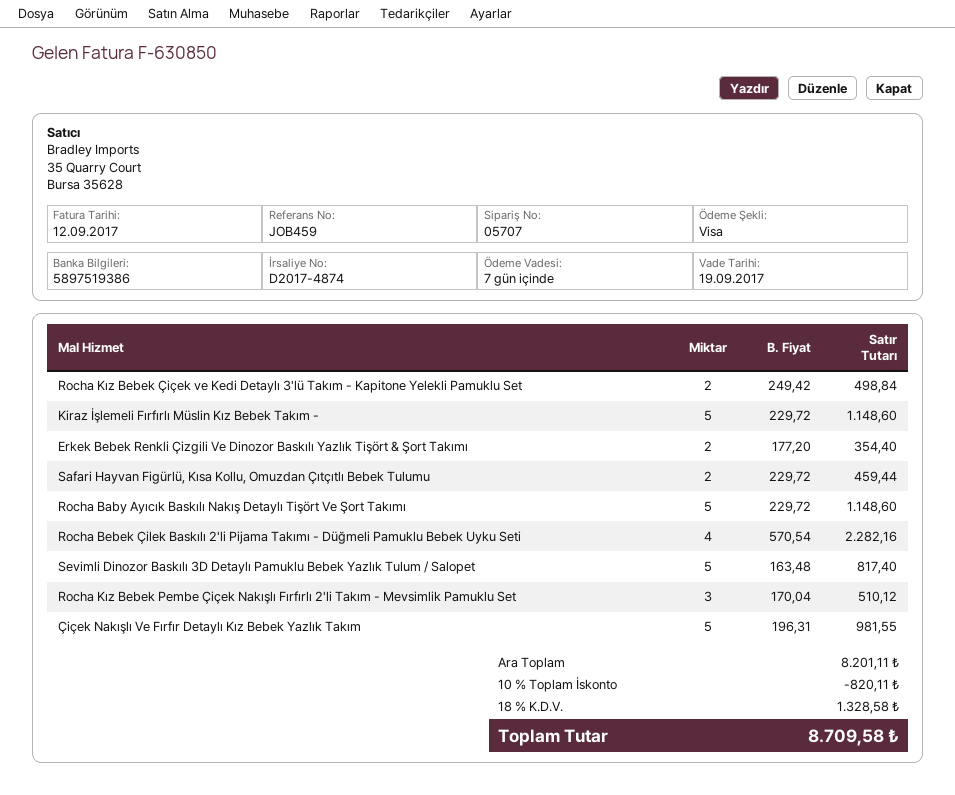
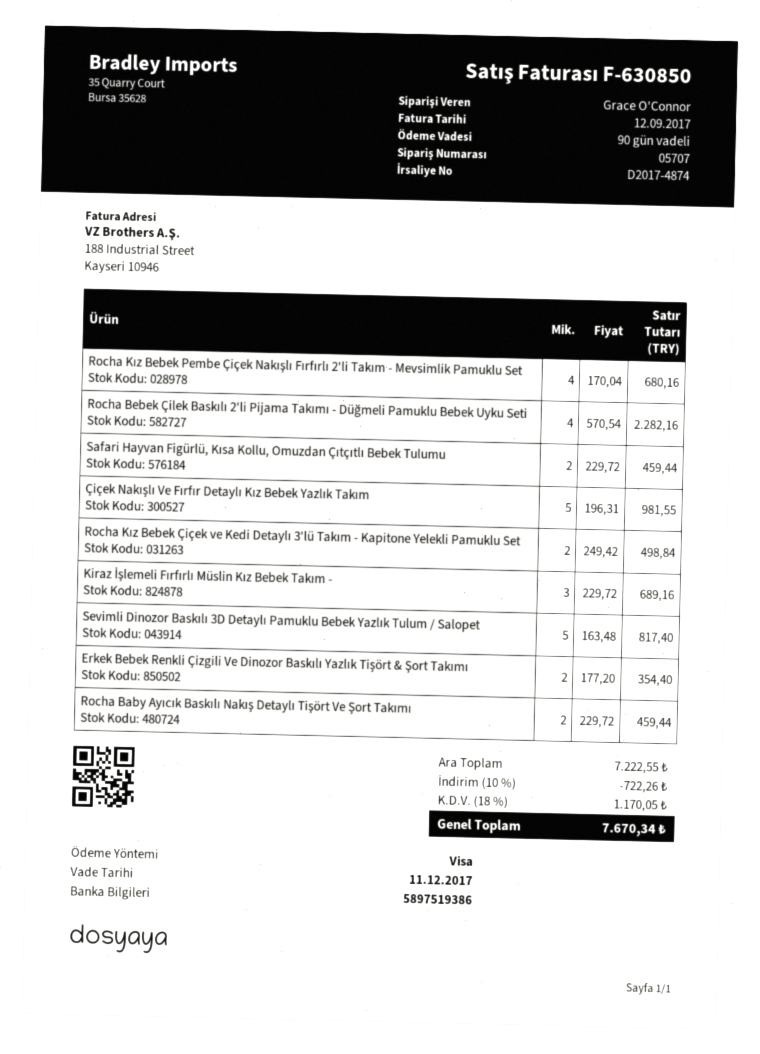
payment terms: 7 days -> 90 days
due date: 2017-09-19 -> 2017-12-11
Kiraz İşlemeli Fırfırlı Müslin Kız Bebek Takım -: 5 x 229.72 = 1148.60 -> 3 x 229.72 = 689.16
Rocha Baby Ayıcık Baskılı Nakış Detaylı Tişört Ve Şort Takımı: 5 x 229.72 = 1148.60 -> 2 x 229.72 = 459.44
Rocha Kız Bebek Pembe Çiçek Nakışlı Fırfırlı 2'li Takım - Mevsimlik Pamuklu Set: 3 x 170.04 = 510.12 -> 4 x 170.04 = 680.16
subtotal: 8201.11 -> 7222.55
discount: 10% = 820.11 -> 10% = 722.26
tax: 18% = 1328.58 -> 18% = 1170.05
total: 8709.58 -> 7670.34

